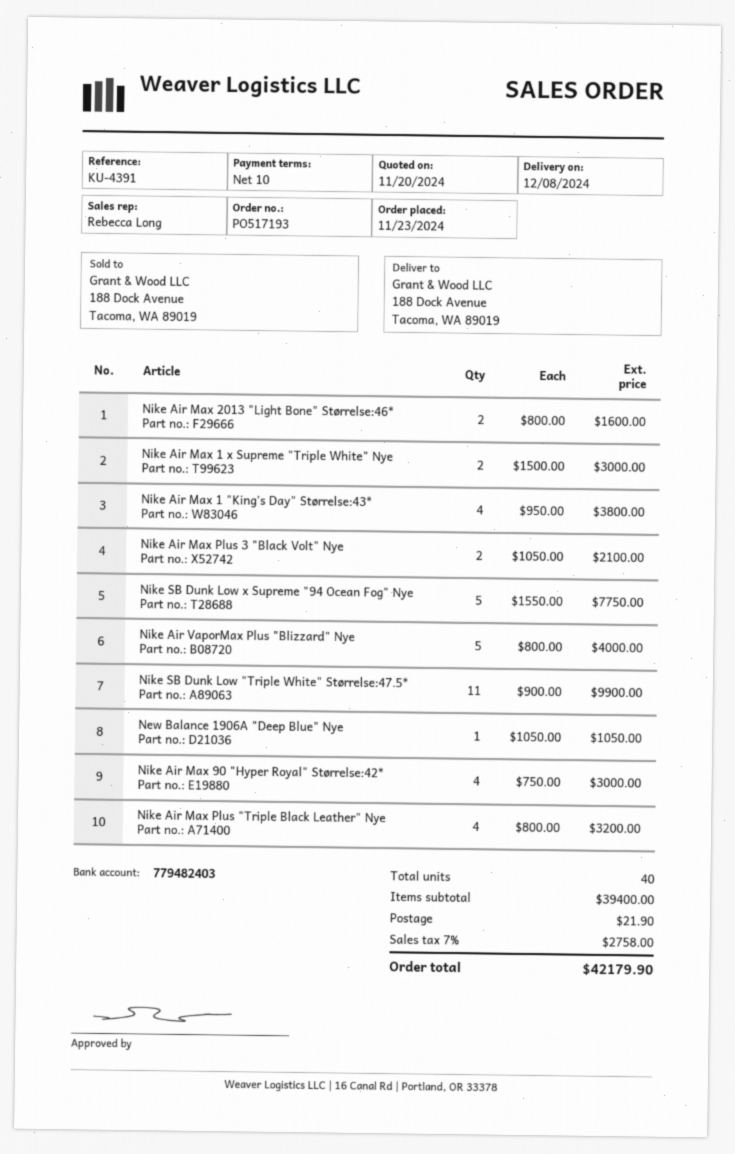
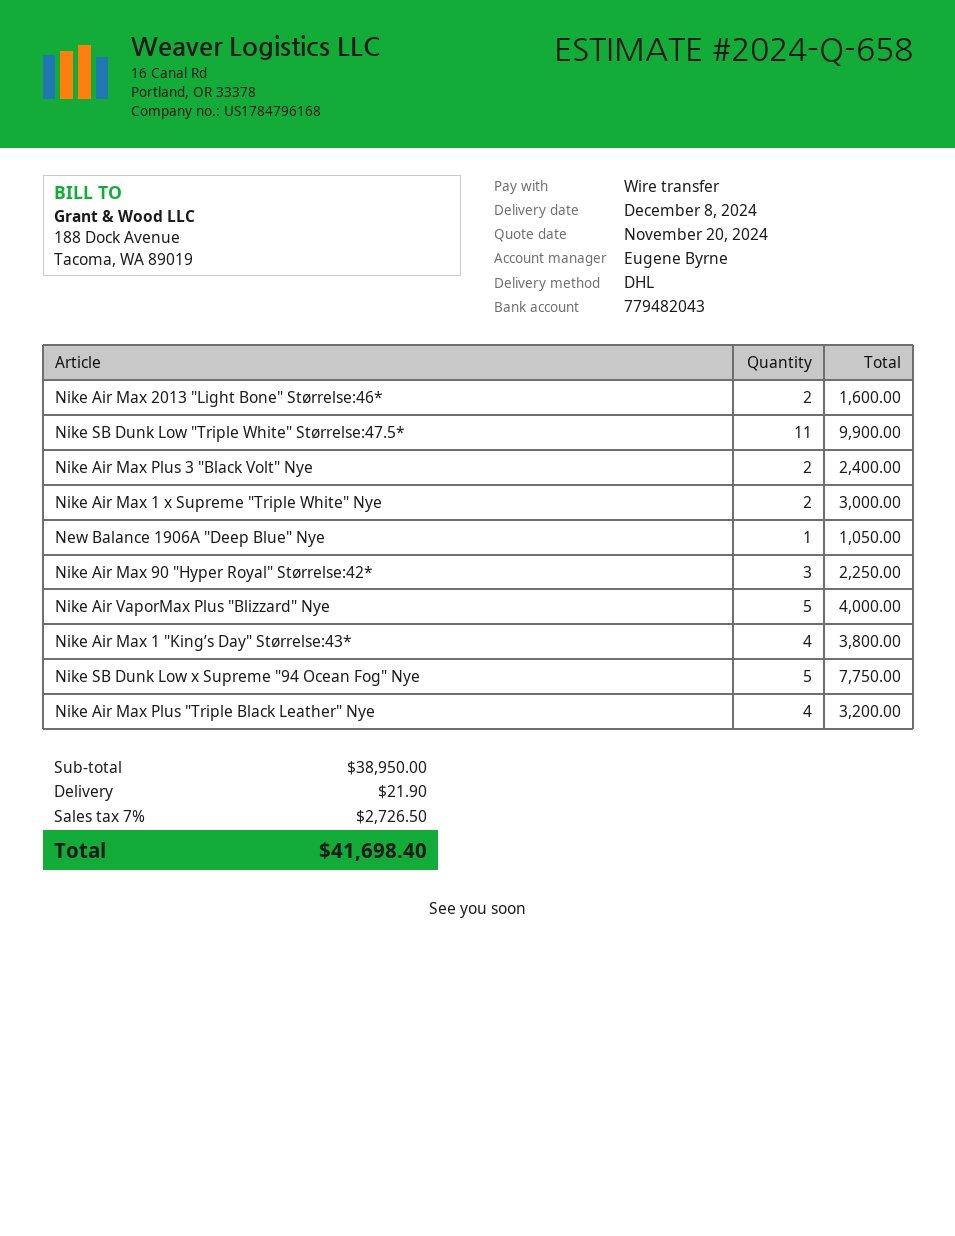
sales rep: Rebecca Long -> Eugene Byrne
bank account: 779482403 -> 779482043
Nike Air Max Plus 3 "Black Volt" Nye: 2 for 2100.00 -> 2 for 2400.00
Nike Air Max 90 "Hyper Royal" Størrelse:42*: 4 for 3000.00 -> 3 for 2250.00
subtotal: 39400.00 -> 38950.00
tax: 7% = 2758.00 -> 7% = 2726.50
total: 42179.90 -> 41698.40

